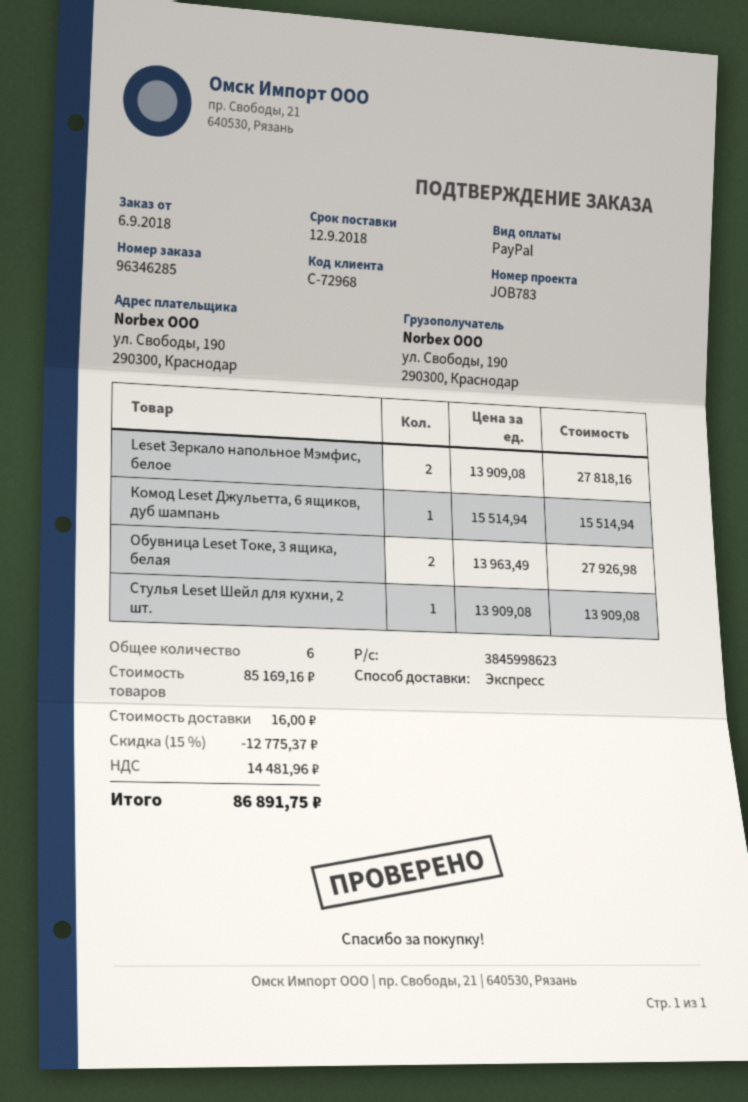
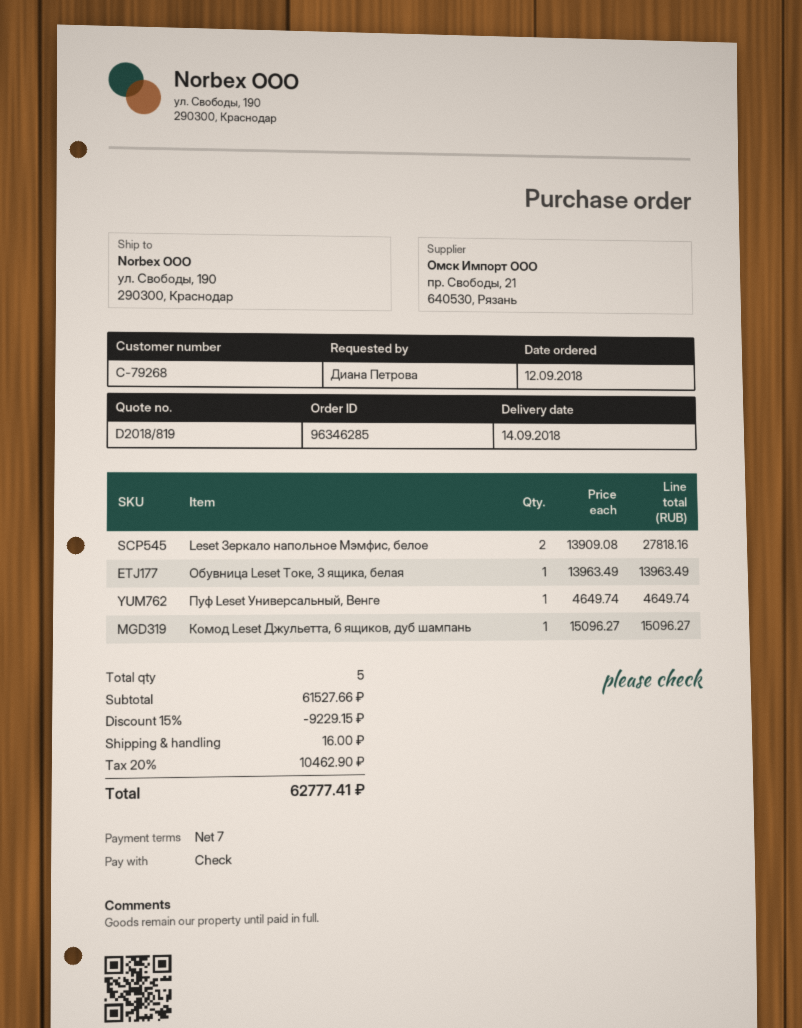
order date: 2018-09-06 -> 2018-09-12
delivery date: 2018-09-12 -> 2018-09-14
customer number: C-72968 -> C-79268
payment method: PayPal -> cheque
Комод Leset Джульетта, 6 ящиков, дуб шампань: 1 x 15514.94 = 15514.94 -> 1 x 15096.27 = 15096.27
Обувница Leset Токе, 3 ящика, белая: 2 x 13963.49 = 27926.98 -> 1 x 13963.49 = 13963.49
Стулья Leset Шейл для кухни, 2 шт.: 1 x 13909.08 = 13909.08 -> none
Пуф Leset Универсальный, Венге: none -> 1 x 4649.74 = 4649.74
total quantity: 6 -> 5
subtotal: 85169.16 -> 61527.66
discount: 15% = 12775.37 -> 15% = 9229.15
tax: 14481.96 -> 10462.90
total: 86891.75 -> 62777.41

